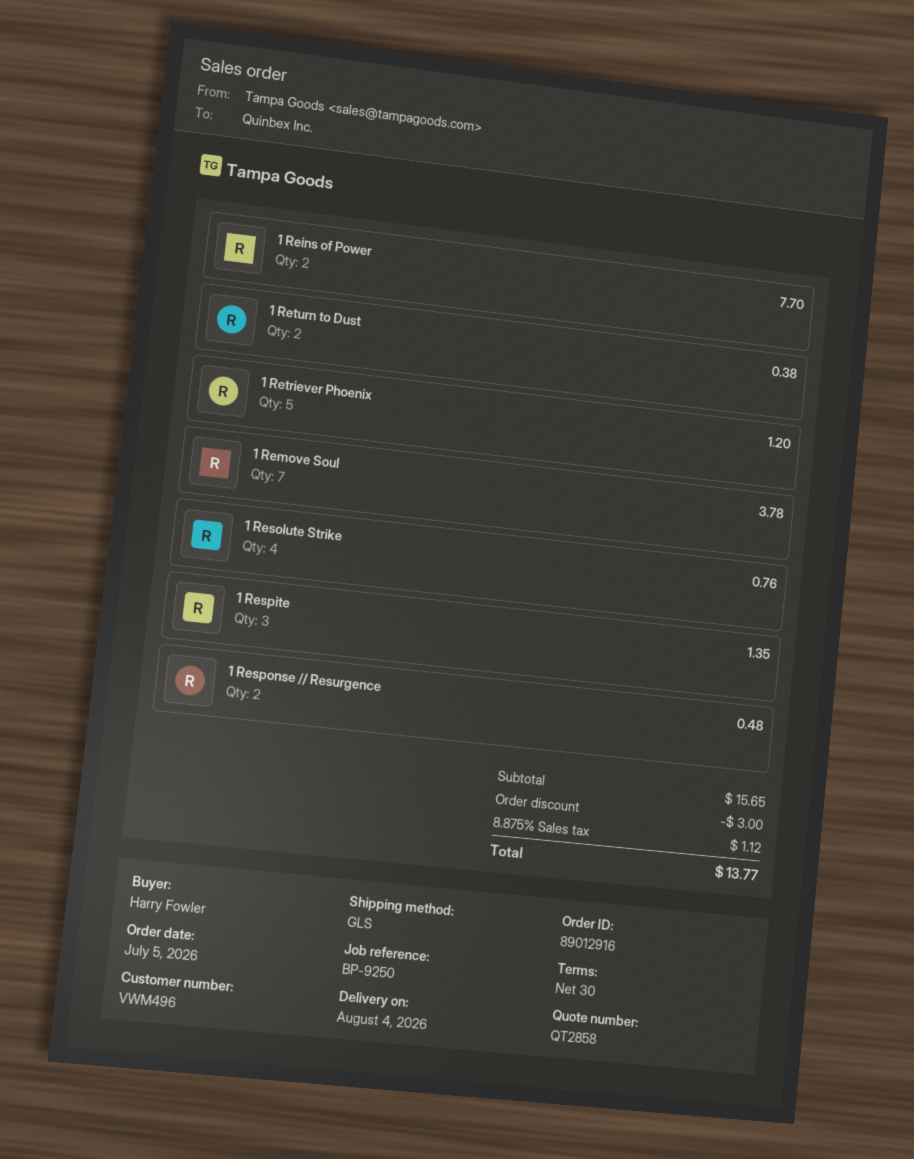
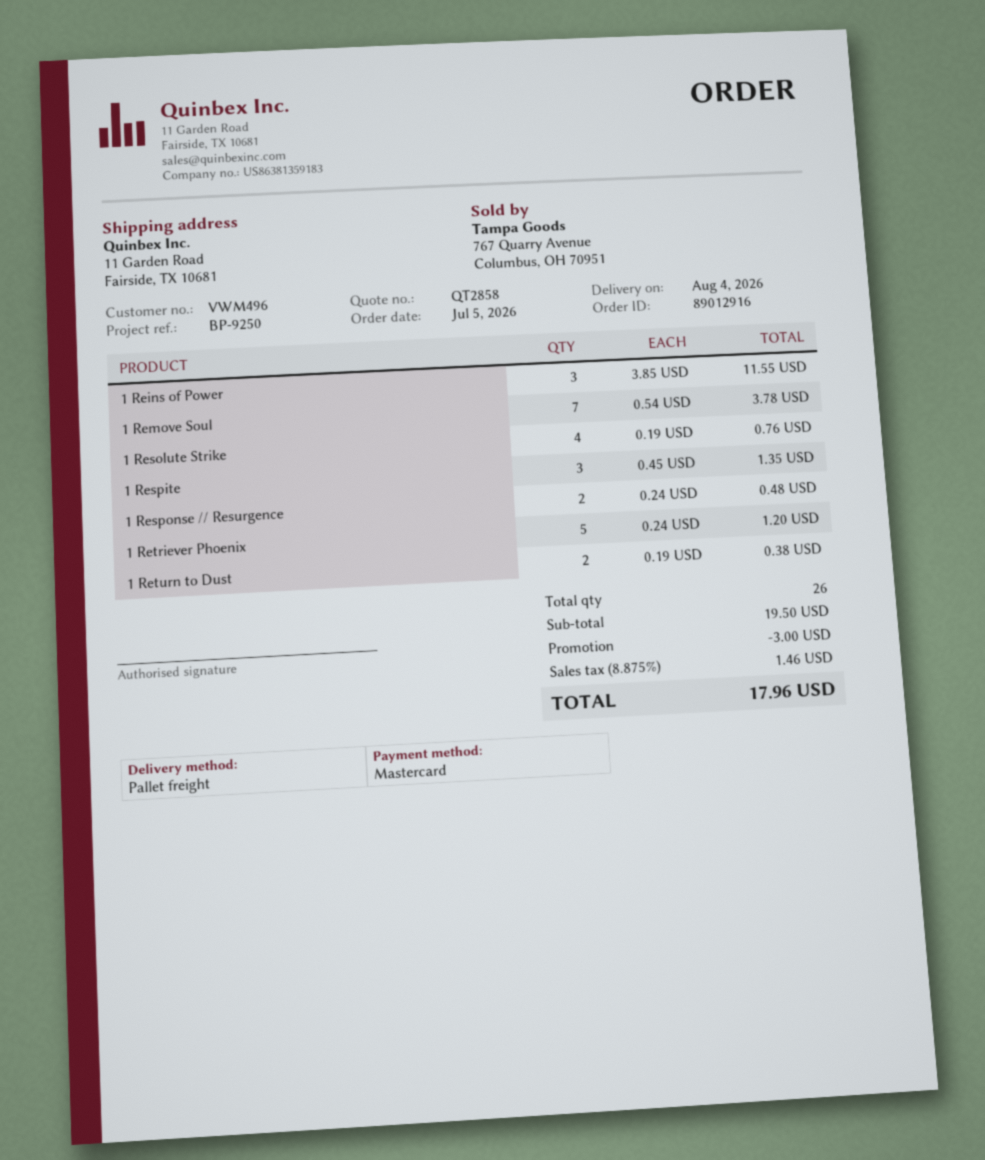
shipping method: GLS -> pallet freight
1 Reins of Power: 2 for 7.70 -> 3 for 11.55
subtotal: 15.65 -> 19.50
tax: 8.875% = 1.12 -> 8.875% = 1.46
total: 13.77 -> 17.96

